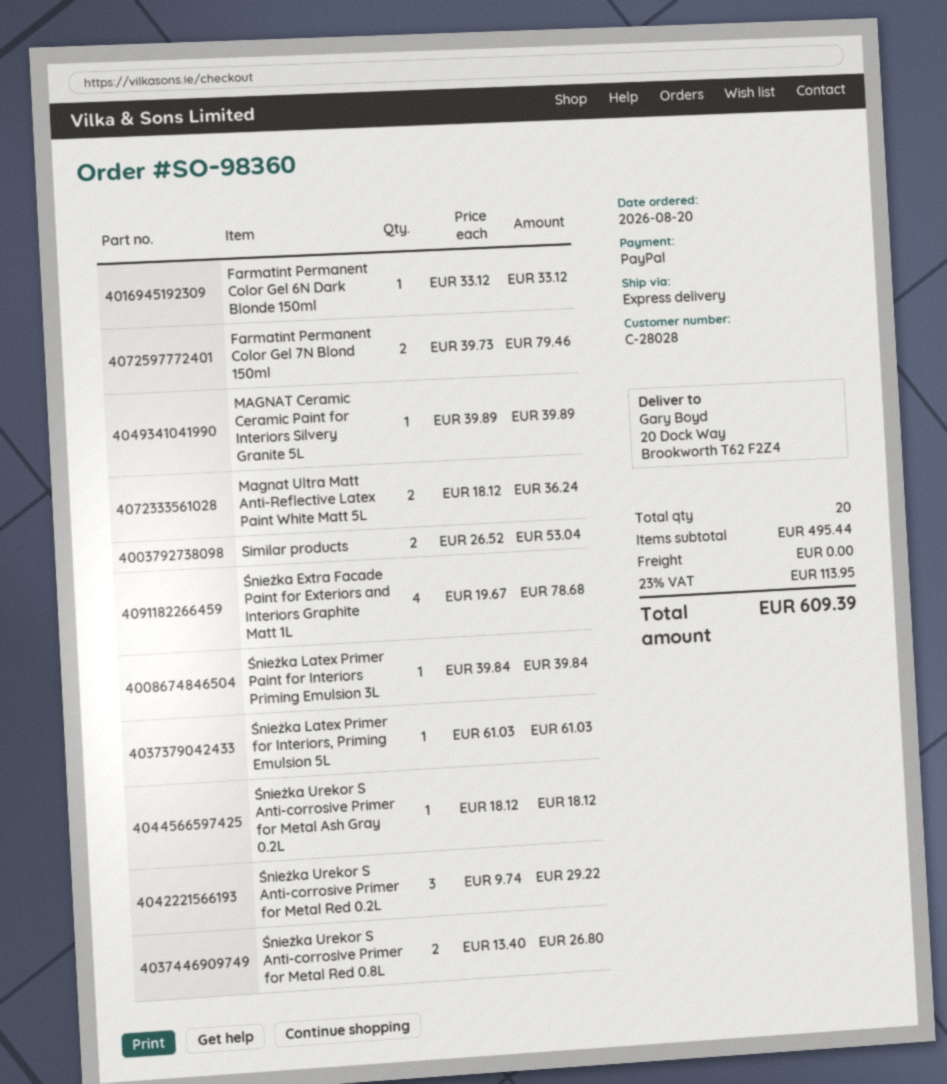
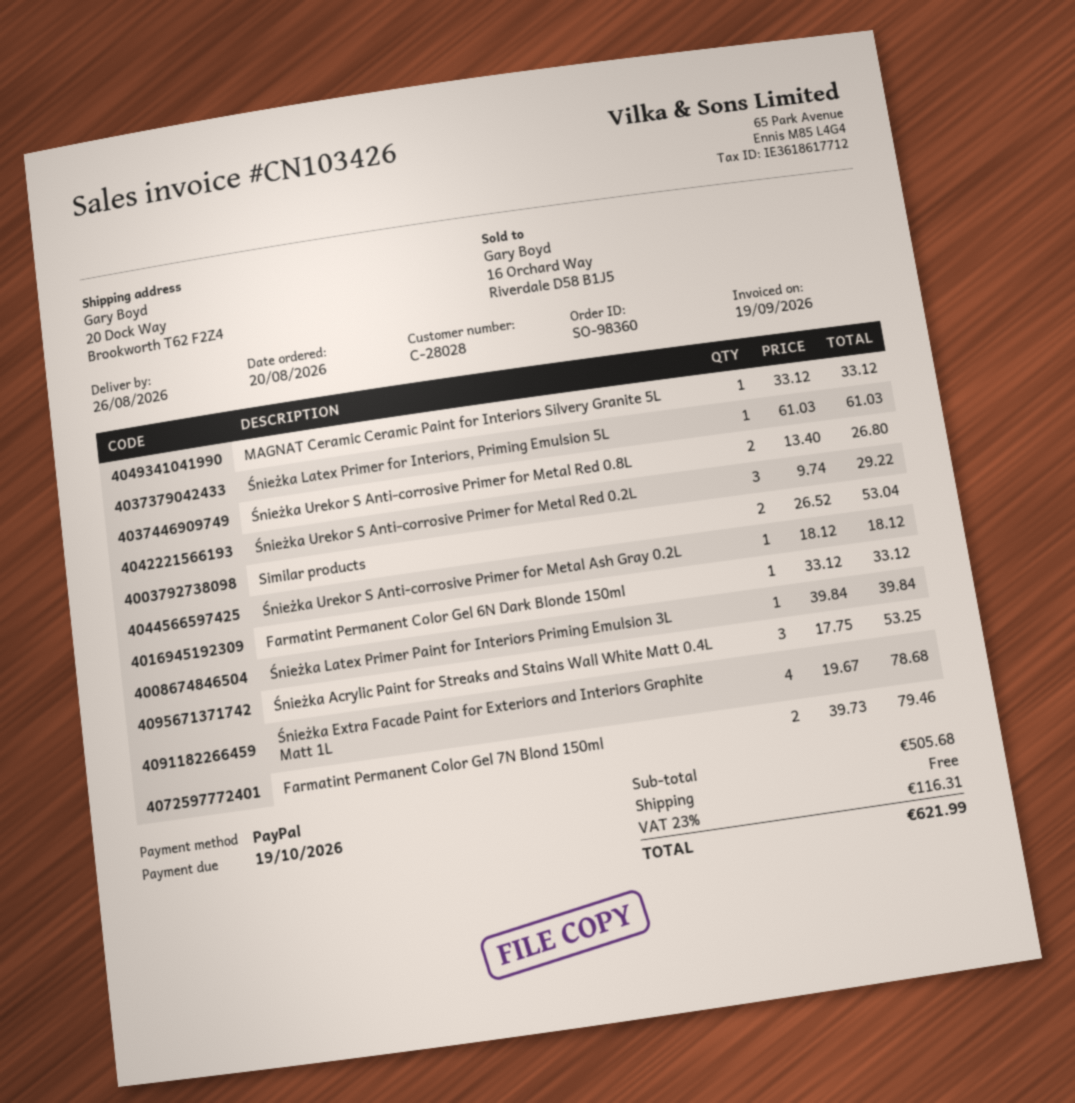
MAGNAT Ceramic Ceramic Paint for Interiors Silvery Granite 5L: 1 x 39.89 = 39.89 -> 1 x 33.12 = 33.12
Magnat Ultra Matt Anti-Reflective Latex Paint White Matt 5L: 2 x 18.12 = 36.24 -> none
Śnieżka Acrylic Paint for Streaks and Stains Wall White Matt 0.4L: none -> 3 x 17.75 = 53.25
subtotal: 495.44 -> 505.68
tax: 23% = 113.95 -> 23% = 116.31
total: 609.39 -> 621.99

